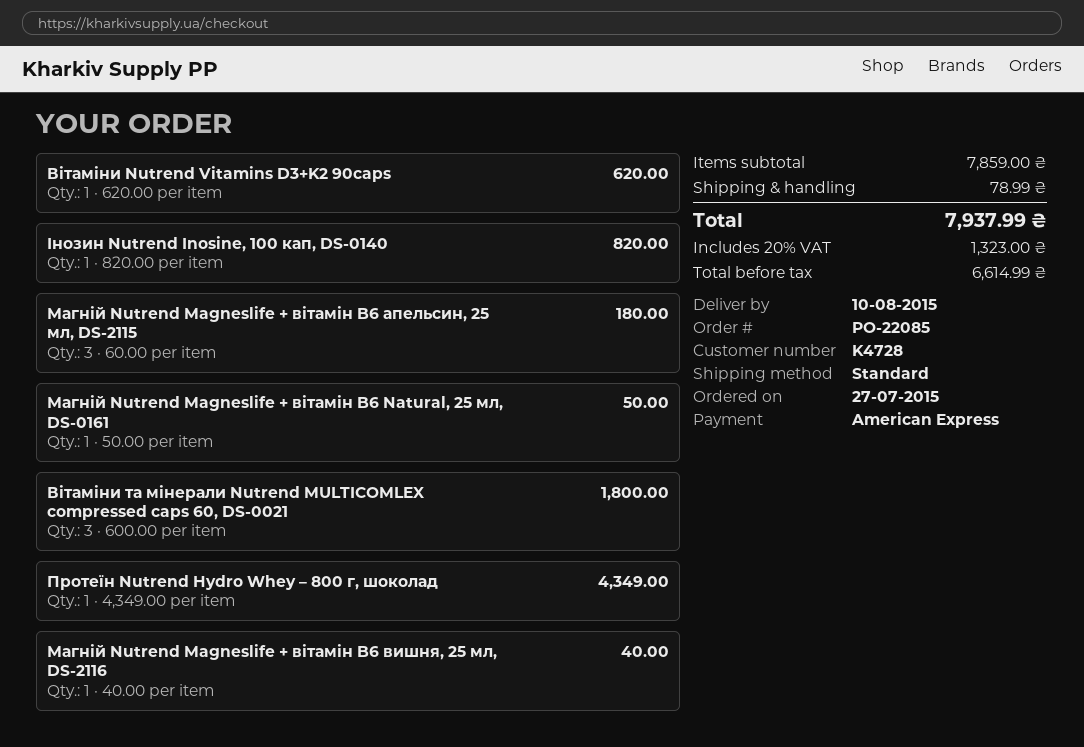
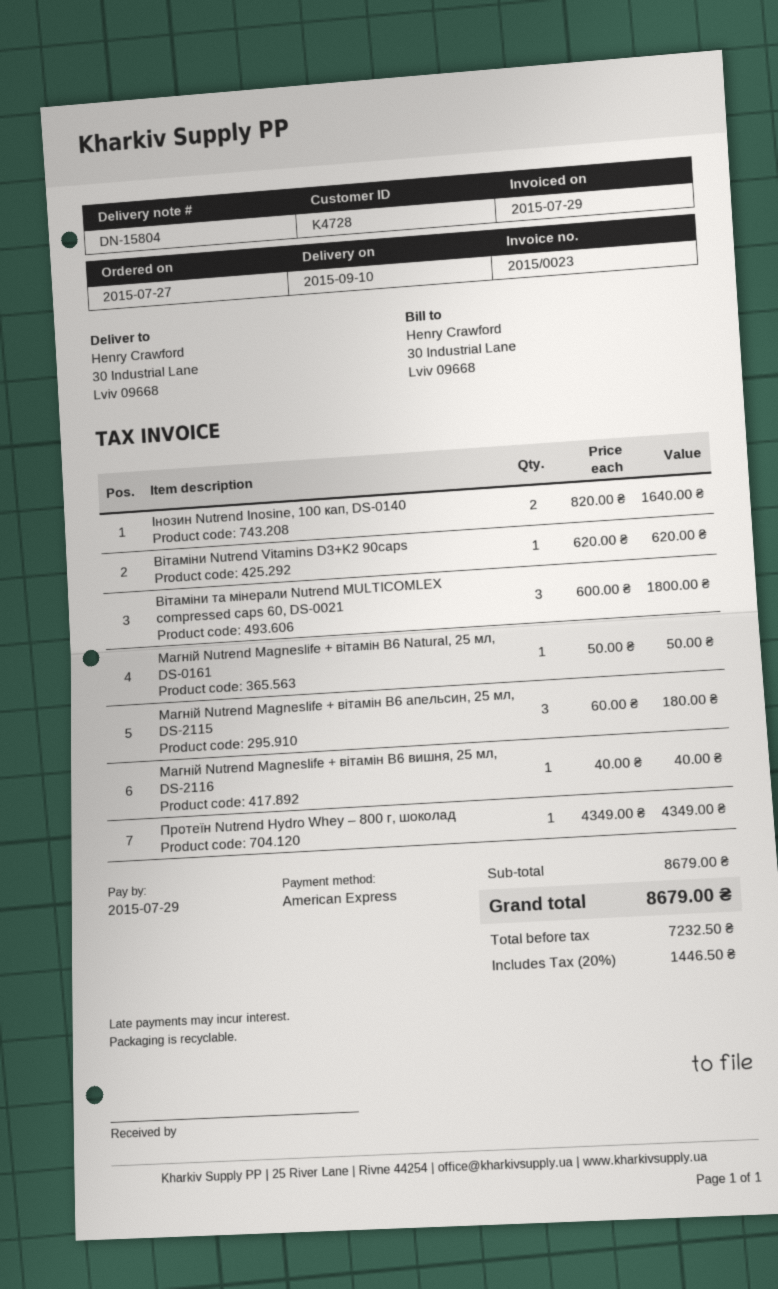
delivery date: 2015-08-10 -> 2015-09-10
Інозин Nutrend Inosine, 100 кап, DS-0140: 1 x 820.00 = 820.00 -> 2 x 820.00 = 1640.00
subtotal: 7859.00 -> 8679.00
shipping: 78.99 -> none
net: 6614.99 -> 7232.50
tax: 20% = 1323.00 -> 20% = 1446.50
total: 7937.99 -> 8679.00

